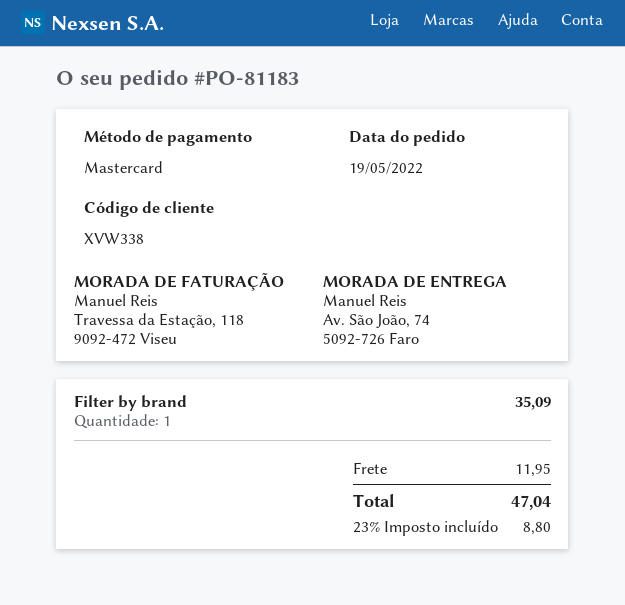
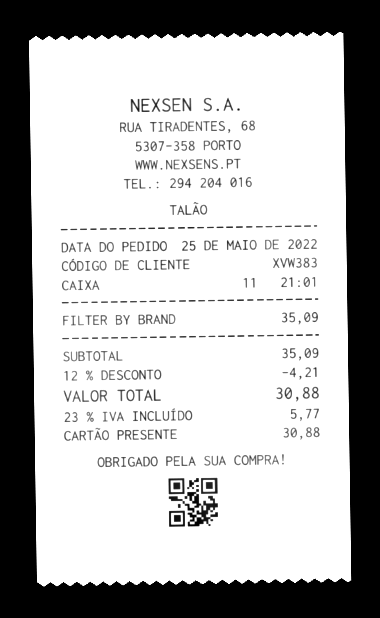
order date: 2022-05-19 -> 2022-05-25
customer number: XVW338 -> XVW383
payment method: Mastercard -> gift card
discount: none -> 12% = 4.21
shipping: 11.95 -> none
tax: 23% = 8.80 -> 23% = 5.77
total: 47.04 -> 30.88

